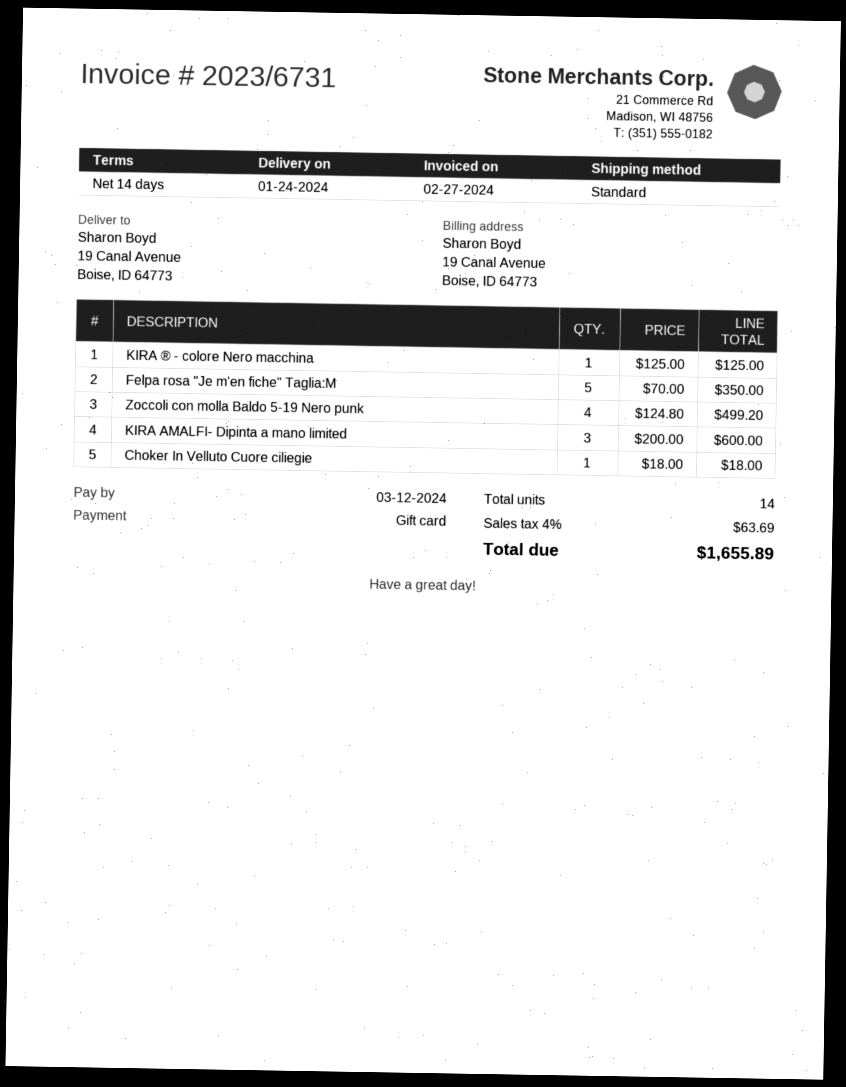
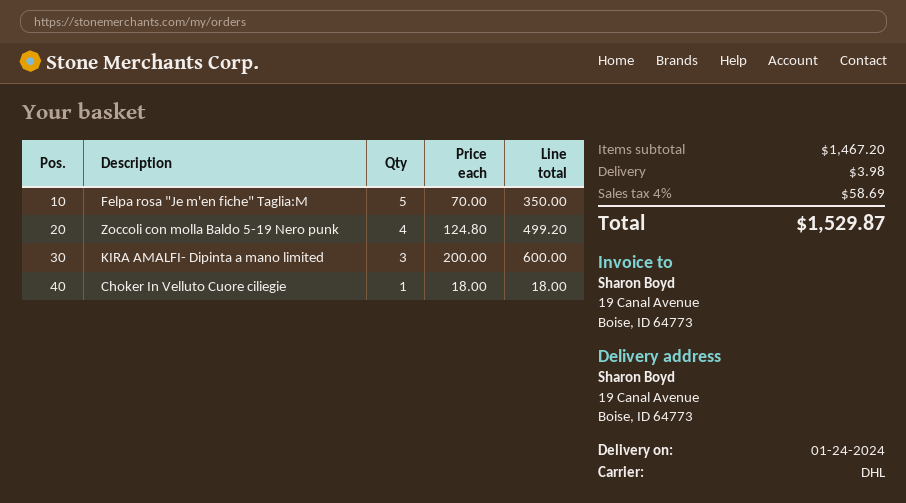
shipping method: standard -> DHL
KIRA ® - colore Nero macchina: 1 x 125.00 = 125.00 -> none
shipping: none -> 3.98
tax: 4% = 63.69 -> 4% = 58.69
total: 1655.89 -> 1529.87

